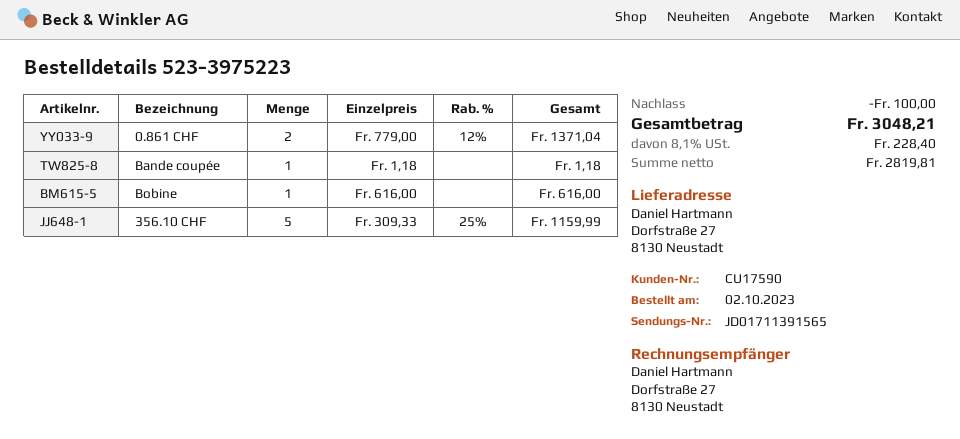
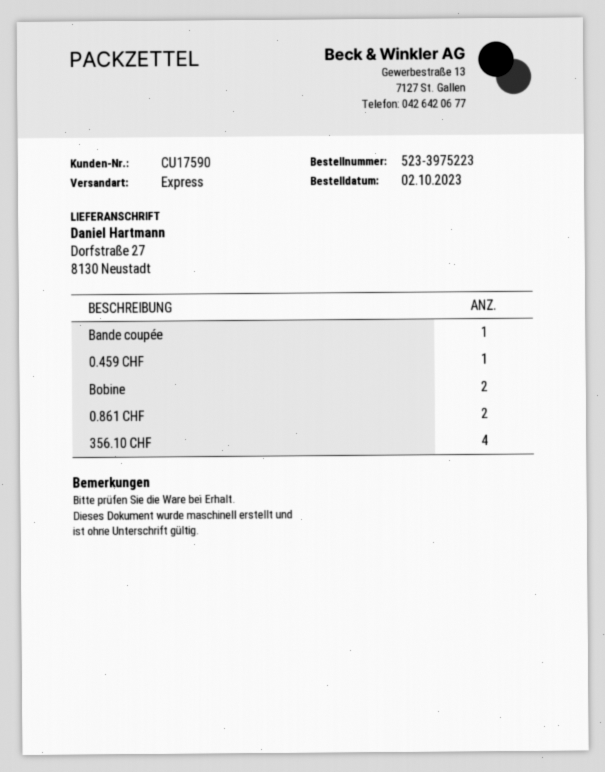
Bobine: 1 -> 2
356.10 CHF: 5 -> 4
0.459 CHF: none -> 1

